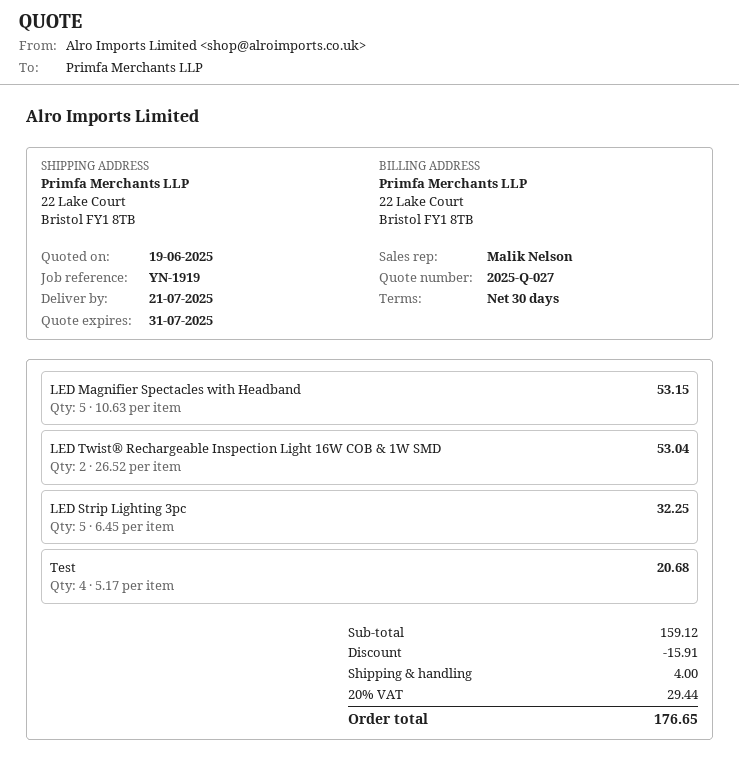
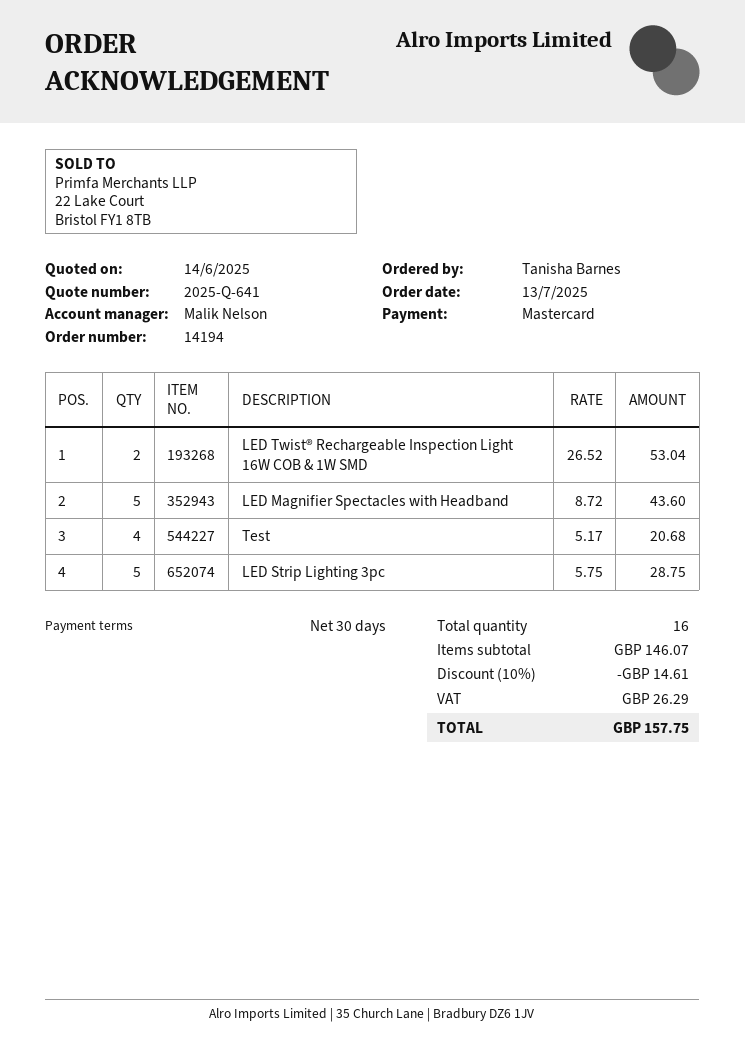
quote number: 2025-Q-027 -> 2025-Q-641
quote date: 2025-06-19 -> 2025-06-14
LED Magnifier Spectacles with Headband: 5 x 10.63 = 53.15 -> 5 x 8.72 = 43.60
LED Strip Lighting 3pc: 5 x 6.45 = 32.25 -> 5 x 5.75 = 28.75
subtotal: 159.12 -> 146.07
discount: 15.91 -> 14.61
shipping: 4.00 -> none
tax: 29.44 -> 26.29
total: 176.65 -> 157.75

